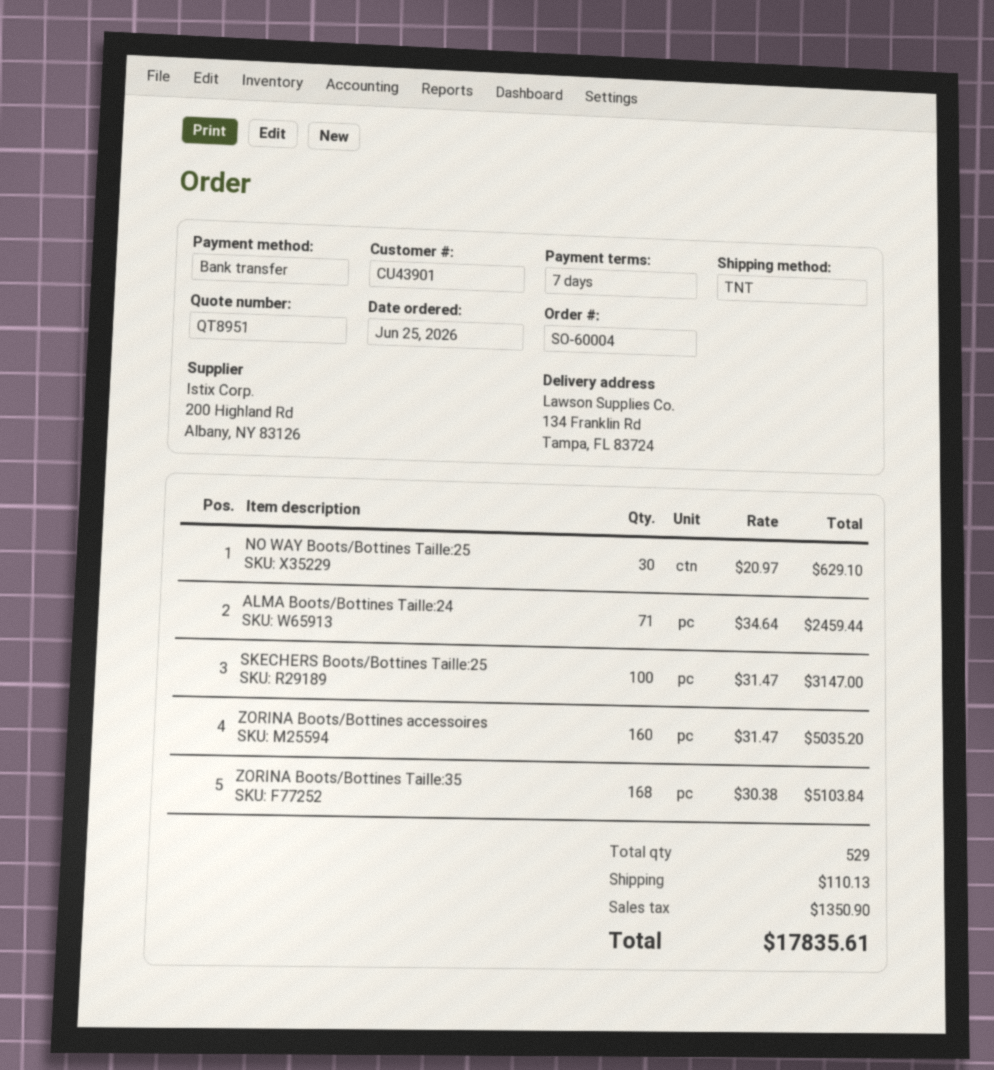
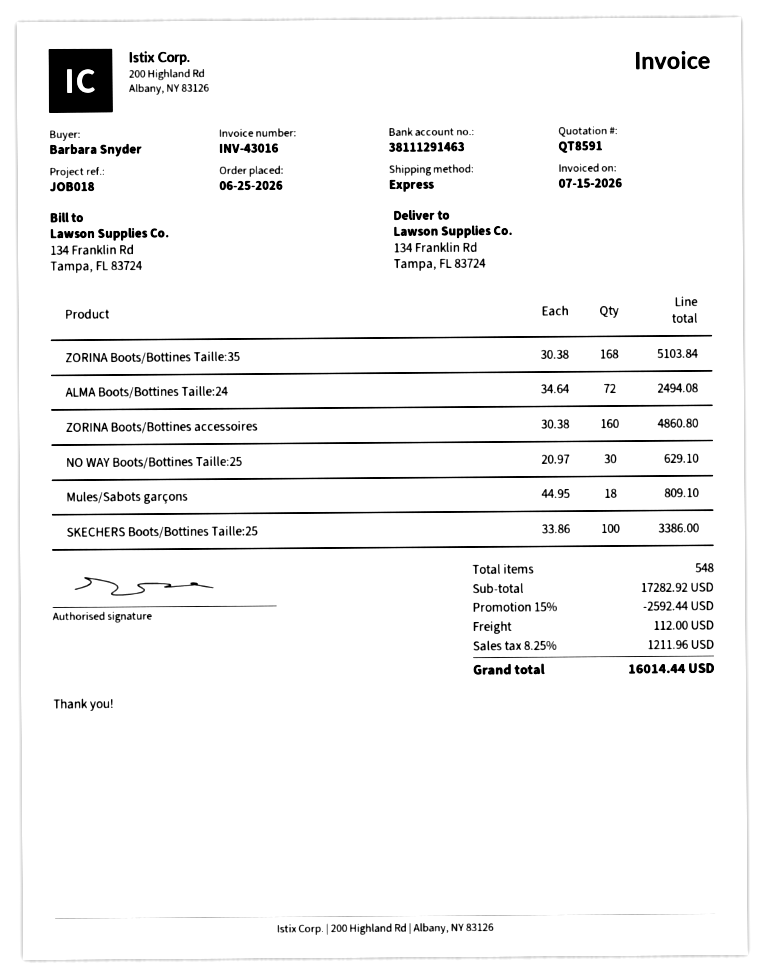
quote number: QT8951 -> QT8591
shipping method: TNT -> express
ALMA Boots/Bottines Taille:24: 71 x 34.64 = 2459.44 -> 72 x 34.64 = 2494.08
SKECHERS Boots/Bottines Taille:25: 100 x 31.47 = 3147.00 -> 100 x 33.86 = 3386.00
ZORINA Boots/Bottines accessoires: 160 x 31.47 = 5035.20 -> 160 x 30.38 = 4860.80
Mules/Sabots garçons: none -> 18 x 44.95 = 809.10
total quantity: 529 -> 548
discount: none -> 15% = 2592.44
shipping: 110.13 -> 112.00
tax: 1350.90 -> 1211.96
total: 17835.61 -> 16014.44

